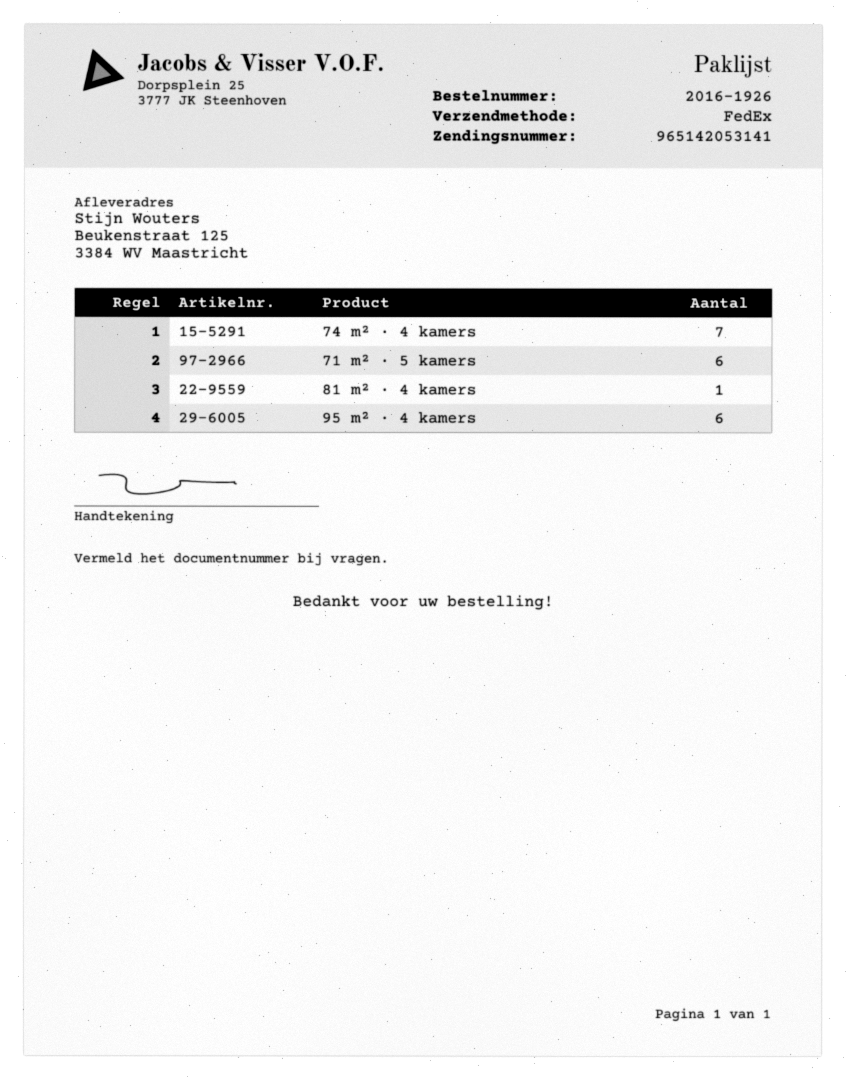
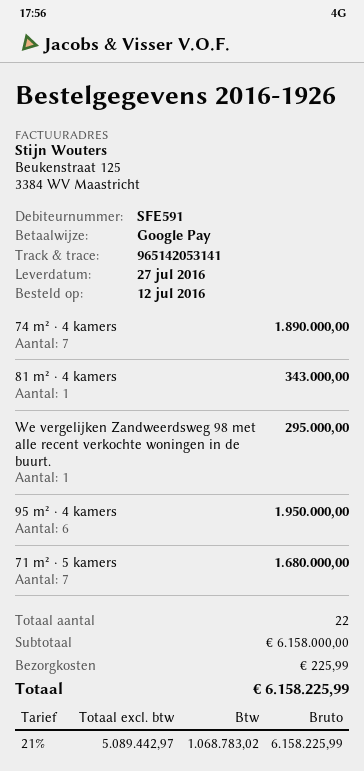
71 m² · 5 kamers: 6 -> 7
We vergelijken Zandweerdsweg 98 met alle recent verkochte woningen in de buurt.: none -> 1

